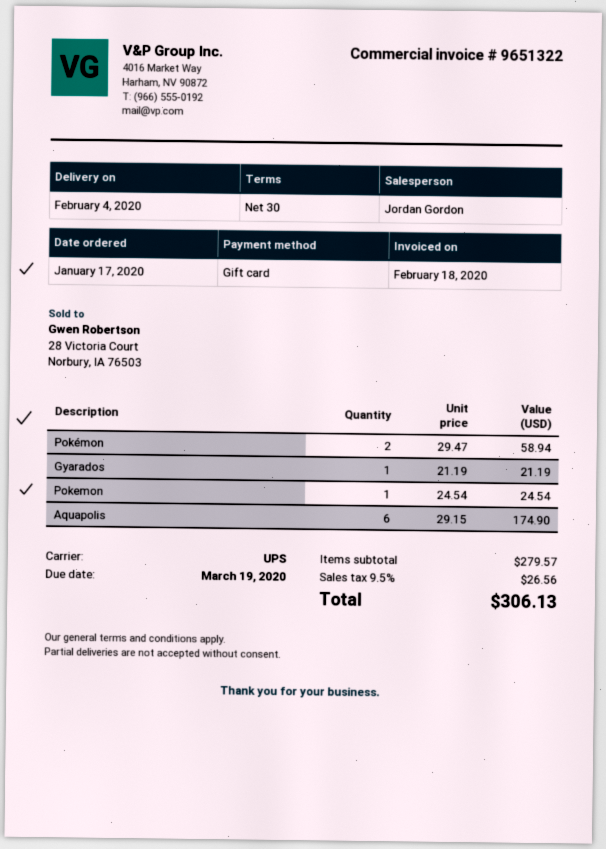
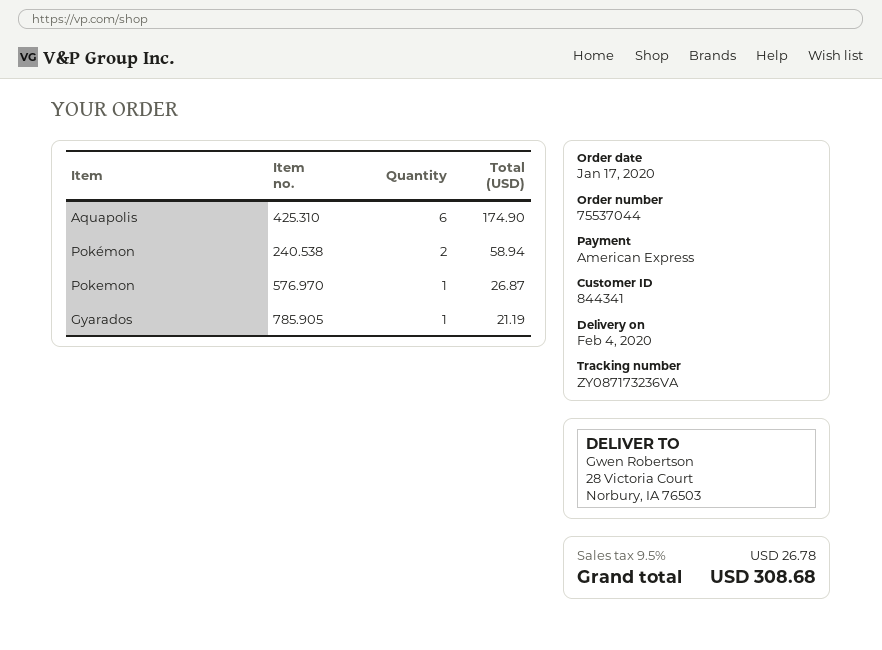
payment method: gift card -> American Express
Pokemon: 1 for 24.54 -> 1 for 26.87
tax: 9.5% = 26.56 -> 9.5% = 26.78
total: 306.13 -> 308.68

